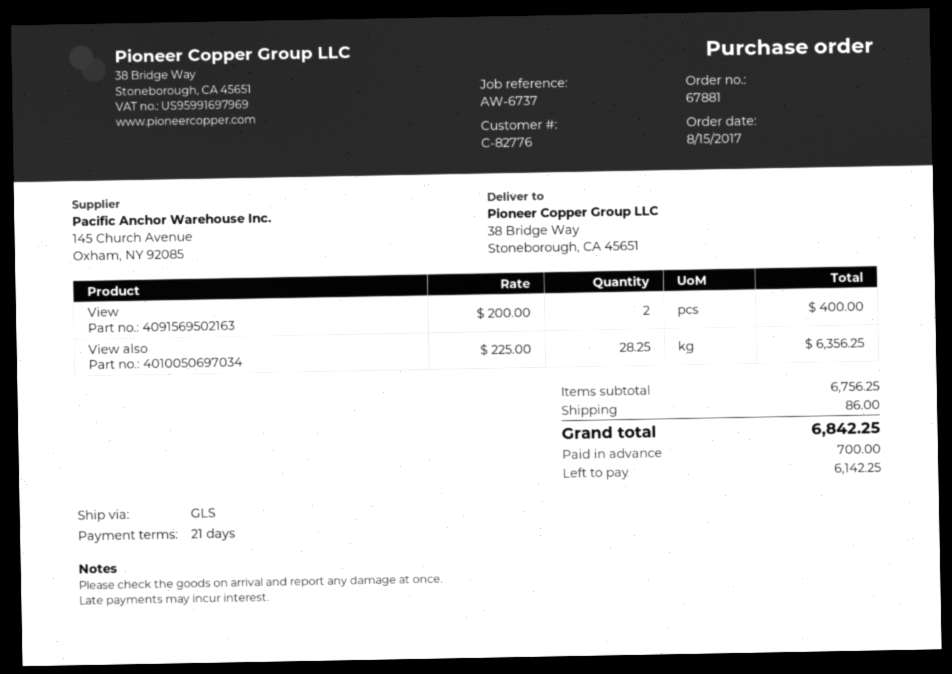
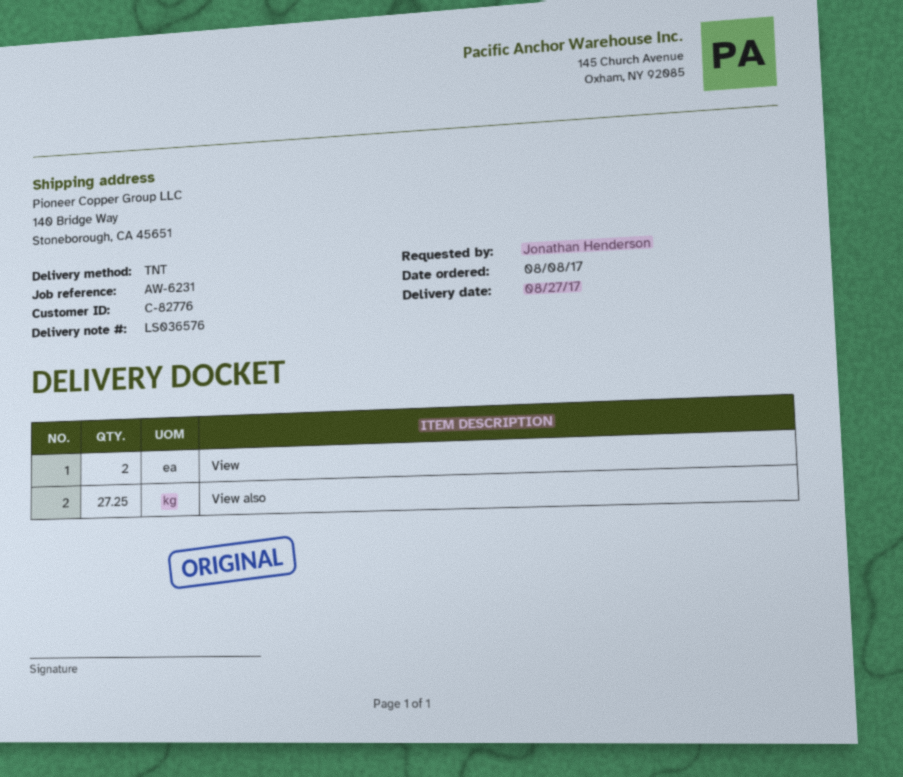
order date: 2017-08-15 -> 2017-08-08
reference: AW-6737 -> AW-6231
shipping method: GLS -> TNT
ship to: 38 Bridge Way, Stoneborough, CA 45651 -> 140 Bridge Way, Stoneborough, CA 45651
View also: 28.25 -> 27.25

